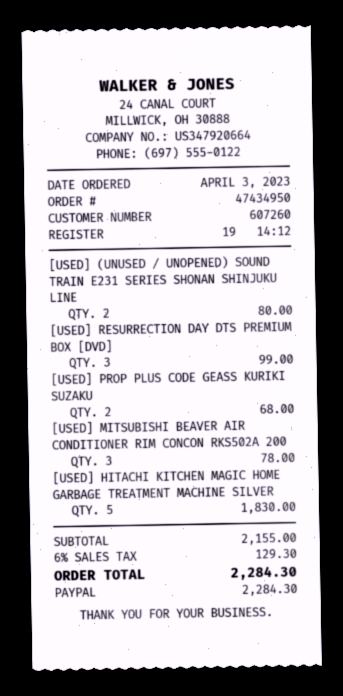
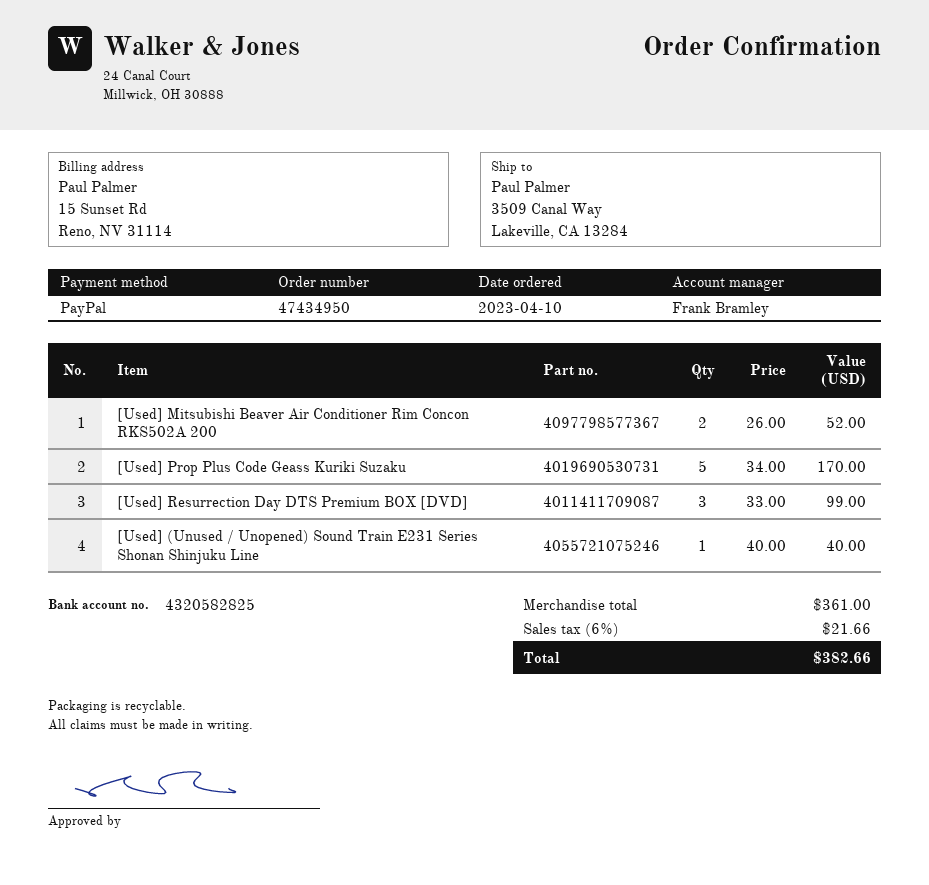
order date: 2023-04-03 -> 2023-04-10
[USED] (UNUSED / UNOPENED) SOUND TRAIN E231 SERIES SHONAN SHINJUKU LINE: 2 for 80.00 -> 1 for 40.00
[USED] PROP PLUS CODE GEASS KURIKI SUZAKU: 2 for 68.00 -> 5 for 170.00
[USED] MITSUBISHI BEAVER AIR CONDITIONER RIM CONCON RKS502A 200: 3 for 78.00 -> 2 for 52.00
[USED] HITACHI KITCHEN MAGIC HOME GARBAGE TREATMENT MACHINE SILVER: 5 for 1830.00 -> none
subtotal: 2155.00 -> 361.00
tax: 6% = 129.30 -> 6% = 21.66
total: 2284.30 -> 382.66

